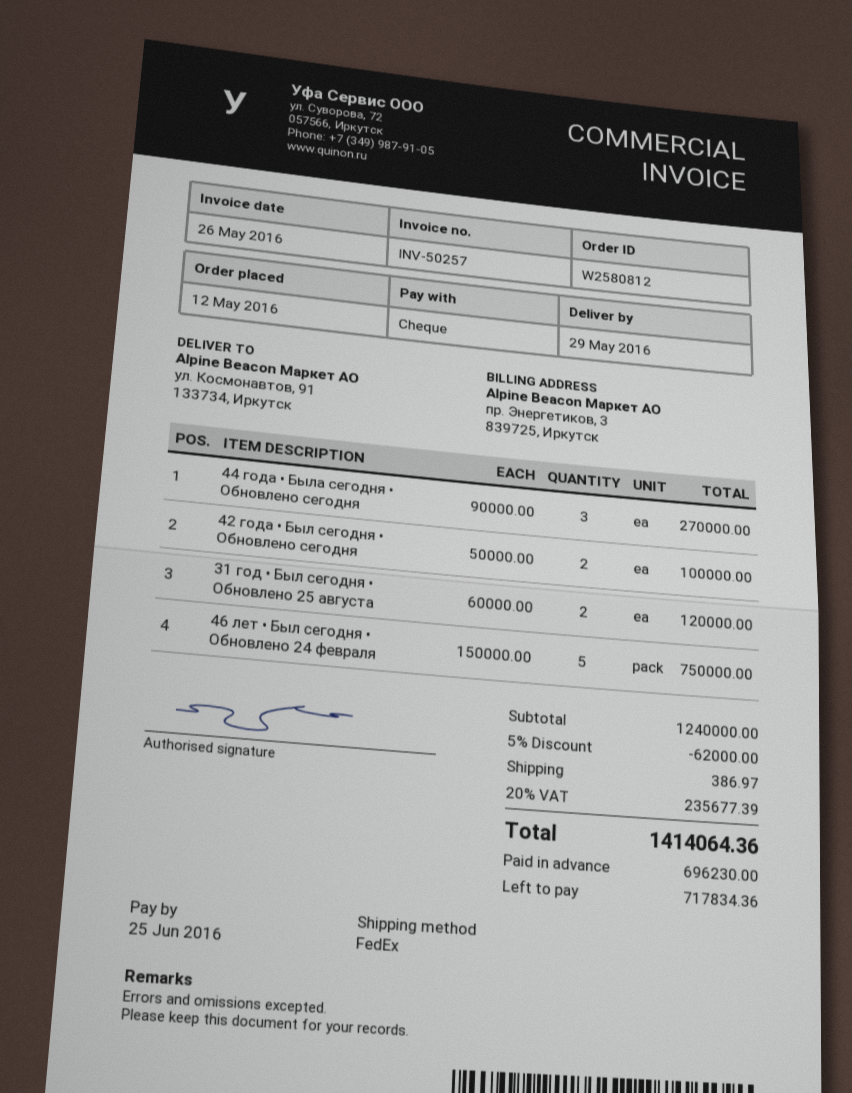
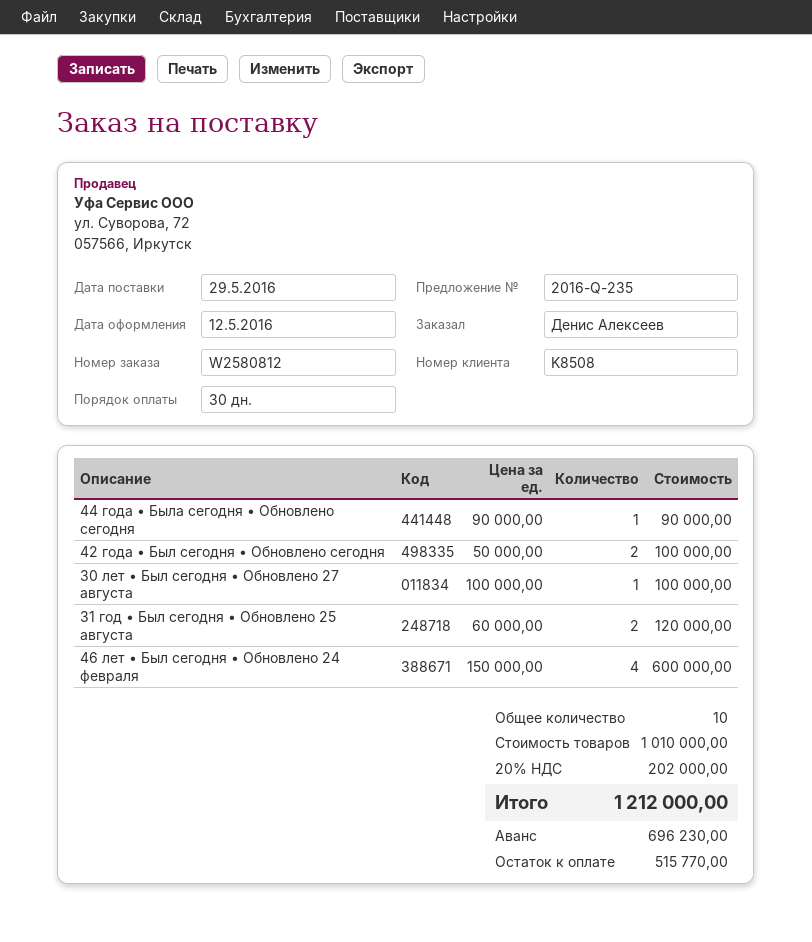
44 года • Была сегодня • Обновлено сегодня: 3 x 90000.00 = 270000.00 -> 1 x 90000.00 = 90000.00
46 лет • Был сегодня • Обновлено 24 февраля: 5 x 150000.00 = 750000.00 -> 4 x 150000.00 = 600000.00
30 лет • Был сегодня • Обновлено 27 августа: none -> 1 x 100000.00 = 100000.00
subtotal: 1240000.00 -> 1010000.00
discount: 5% = 62000.00 -> none
shipping: 386.97 -> none
tax: 20% = 235677.39 -> 20% = 202000.00
total: 1414064.36 -> 1212000.00
balance: 717834.36 -> 515770.00

